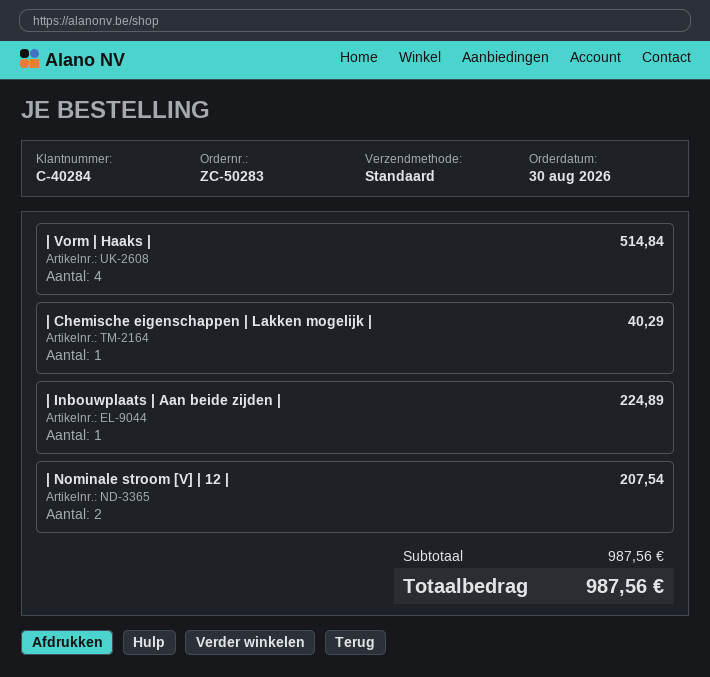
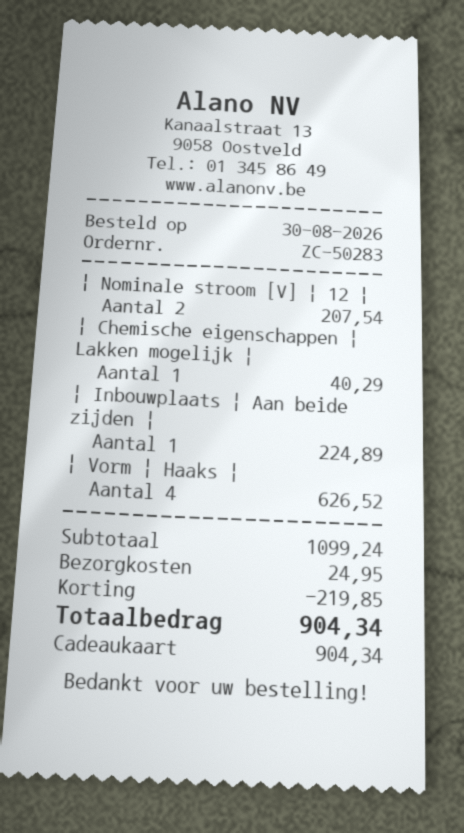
| Vorm | Haaks |: 4 for 514.84 -> 4 for 626.52
subtotal: 987.56 -> 1099.24
discount: none -> 219.85
shipping: none -> 24.95
total: 987.56 -> 904.34

